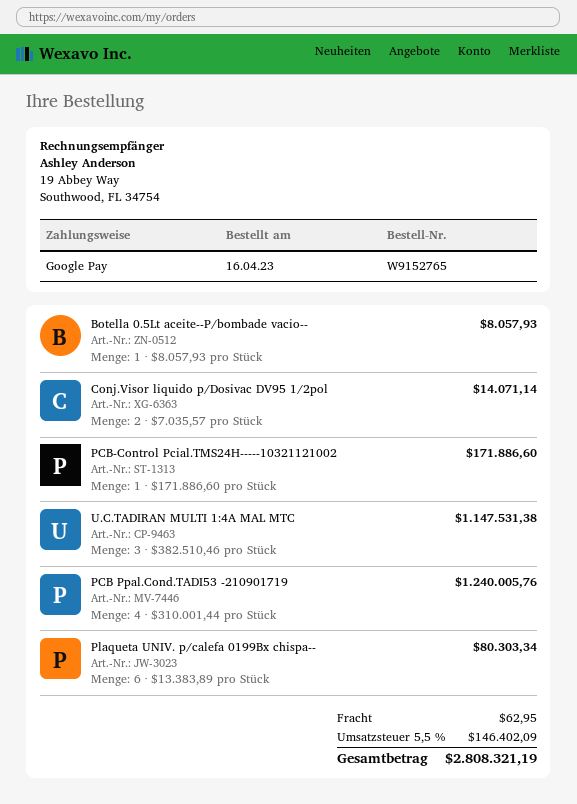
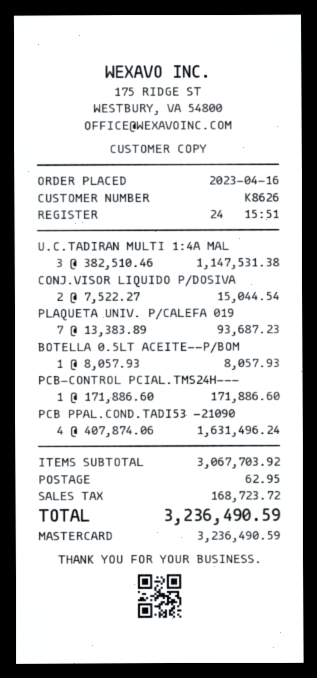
payment method: Google Pay -> Mastercard
Conj.Visor liquido p/Dosivac DV95 1/2pol: 2 x 7035.57 = 14071.14 -> 2 x 7522.27 = 15044.54
PCB Ppal.Cond.TADI53 -210901719: 4 x 310001.44 = 1240005.76 -> 4 x 407874.06 = 1631496.24
Plaqueta UNIV. p/calefa 0199Bx chispa--: 6 x 13383.89 = 80303.34 -> 7 x 13383.89 = 93687.23
tax: 146402.09 -> 168723.72
total: 2808321.19 -> 3236490.59

